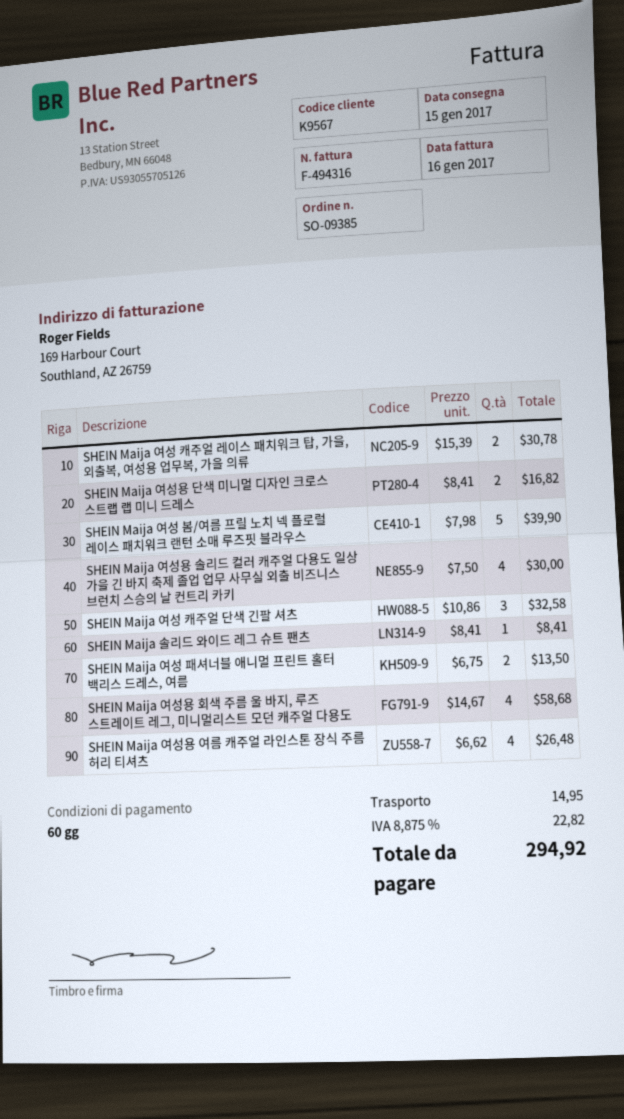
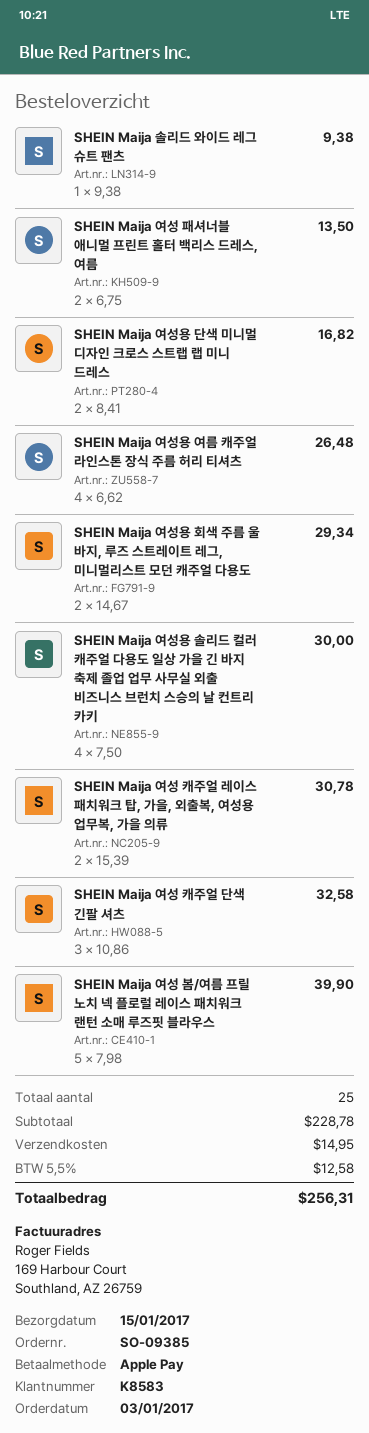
customer number: K9567 -> K8583
SHEIN Maija 솔리드 와이드 레그 슈트 팬츠: 1 x 8.41 = 8.41 -> 1 x 9.38 = 9.38
SHEIN Maija 여성용 회색 주름 울 바지, 루즈 스트레이트 레그, 미니멀리스트 모던 캐주얼 다용도: 4 x 14.67 = 58.68 -> 2 x 14.67 = 29.34
tax: 8.875% = 22.82 -> 5.5% = 12.58
total: 294.92 -> 256.31

